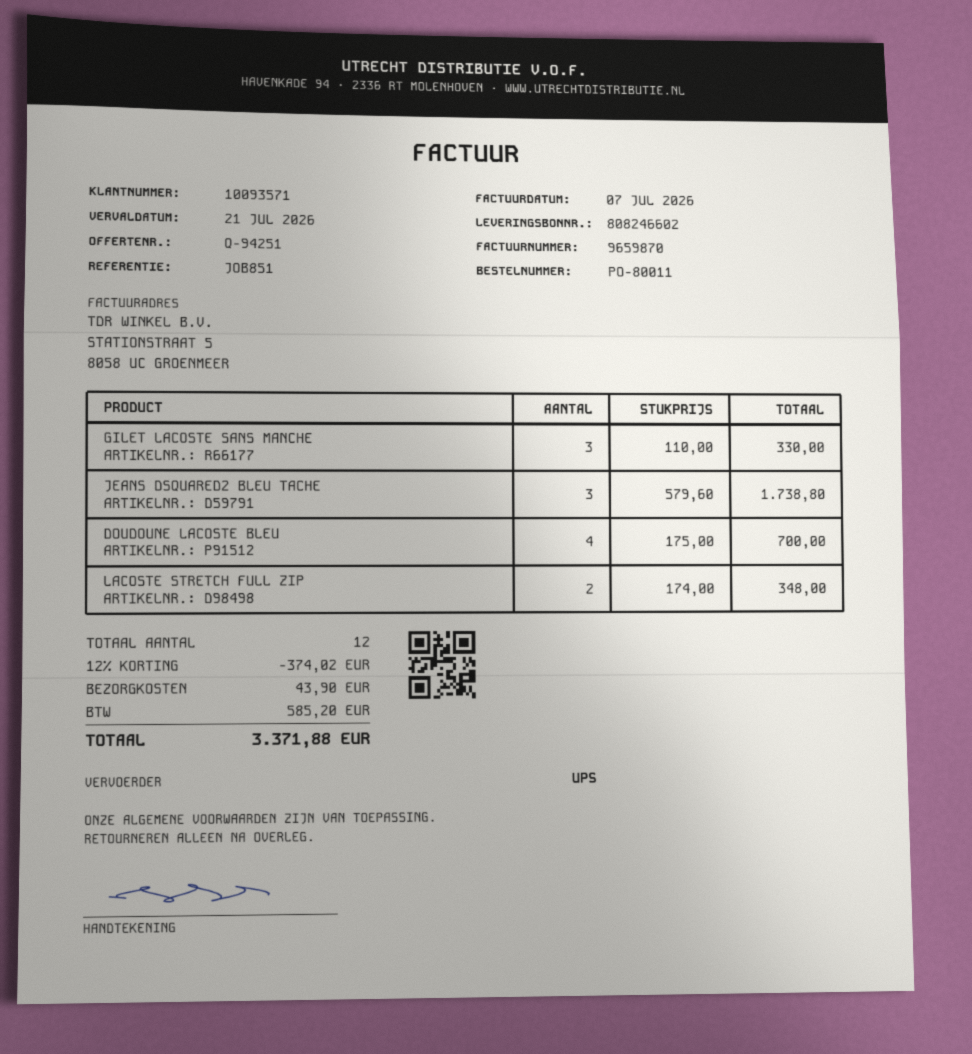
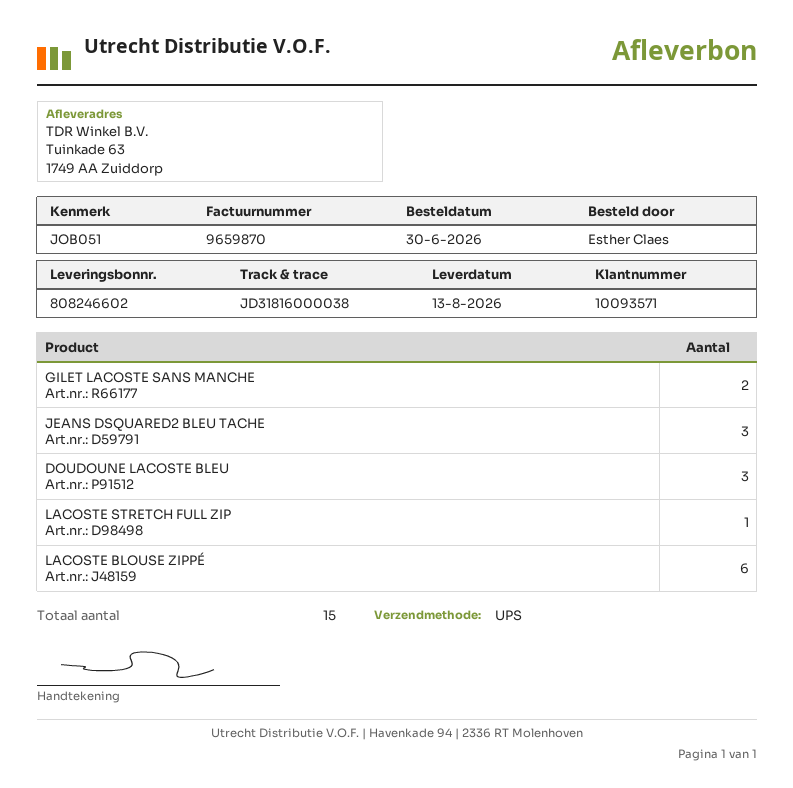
reference: JOB851 -> JOB051
GILET LACOSTE SANS MANCHE: 3 -> 2
DOUDOUNE LACOSTE BLEU: 4 -> 3
LACOSTE STRETCH FULL ZIP: 2 -> 1
LACOSTE BLOUSE ZIPPÉ: none -> 6
total quantity: 12 -> 15

